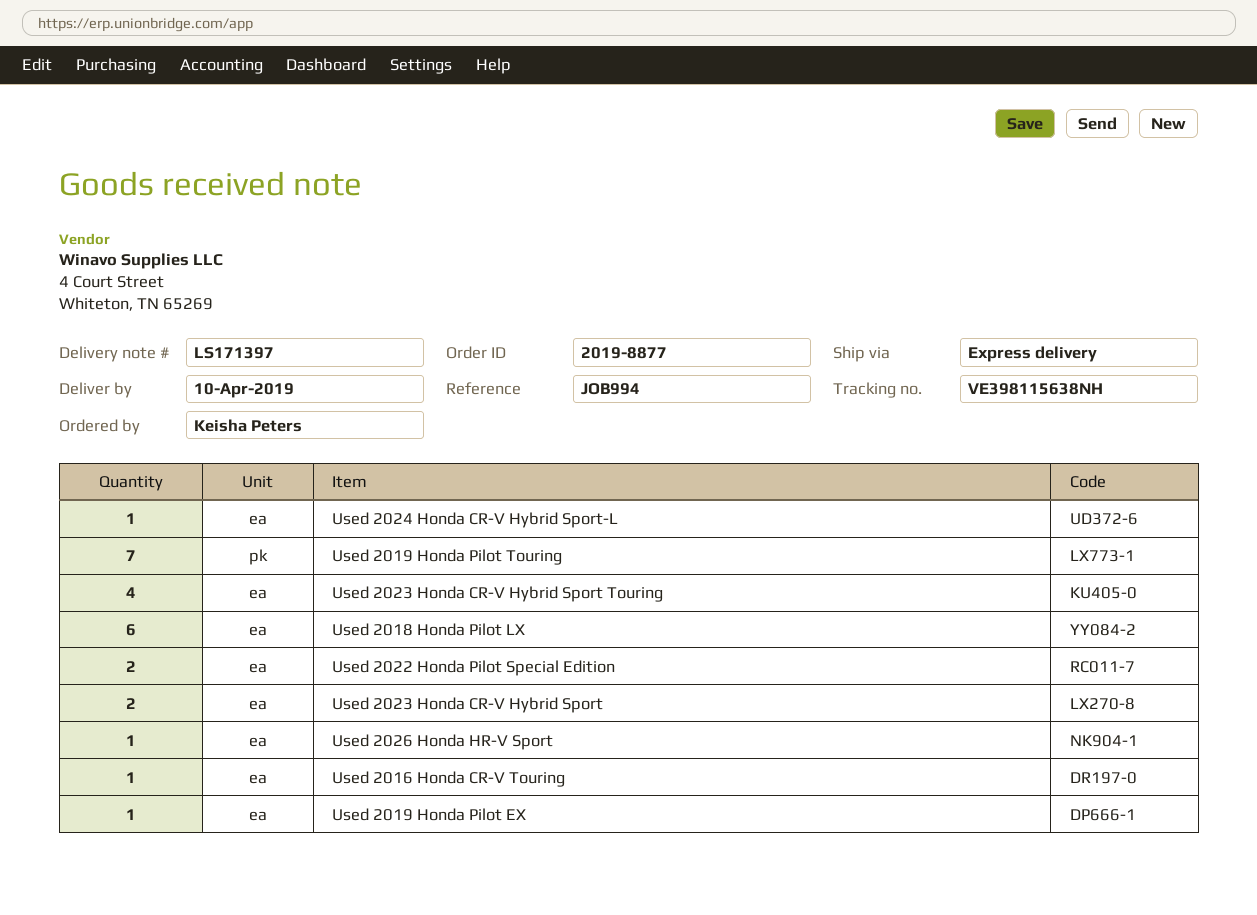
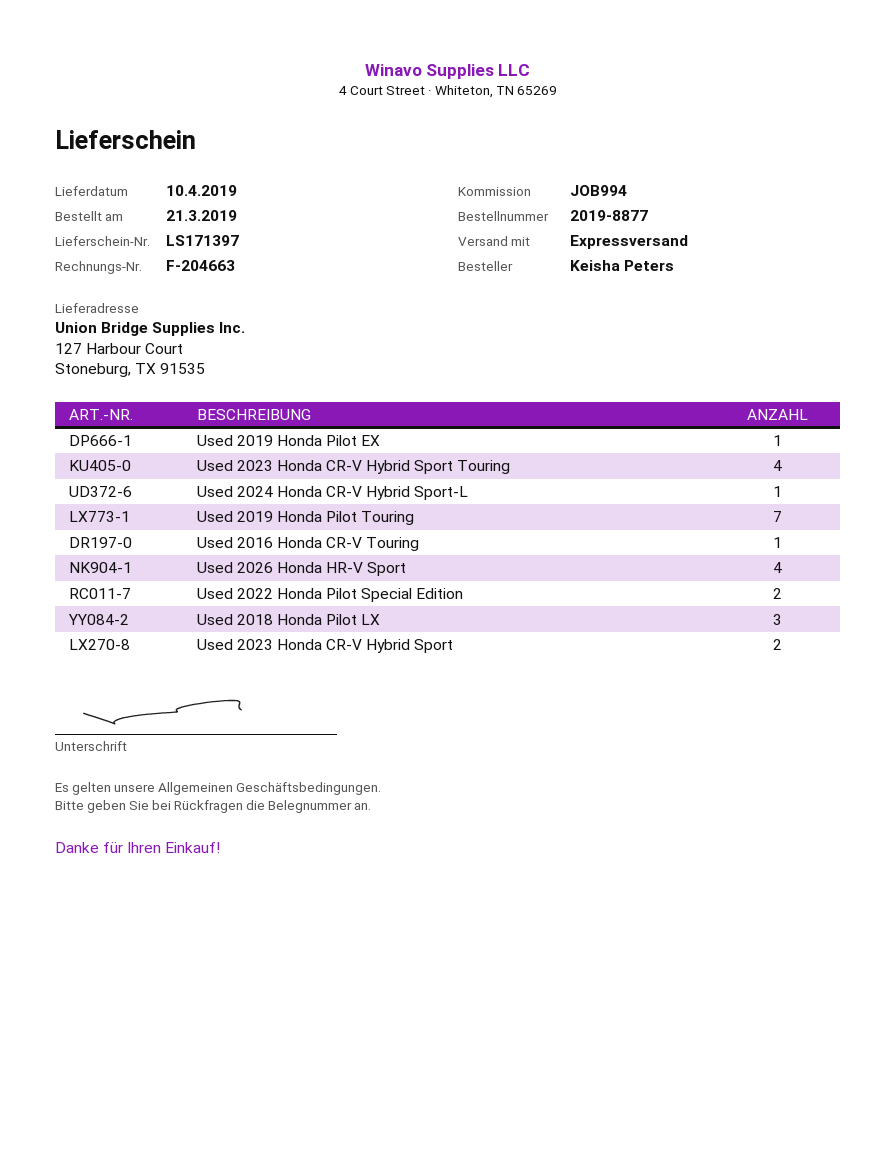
Used 2018 Honda Pilot LX: 6 -> 3
Used 2026 Honda HR-V Sport: 1 -> 4

